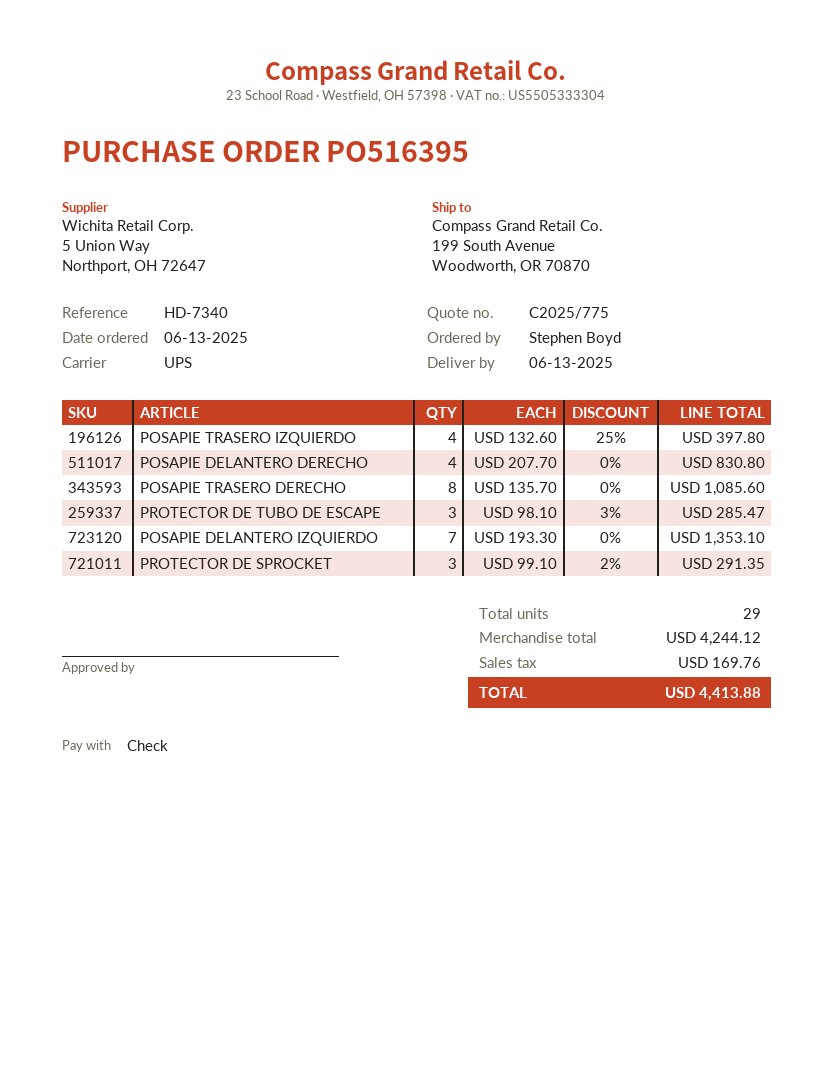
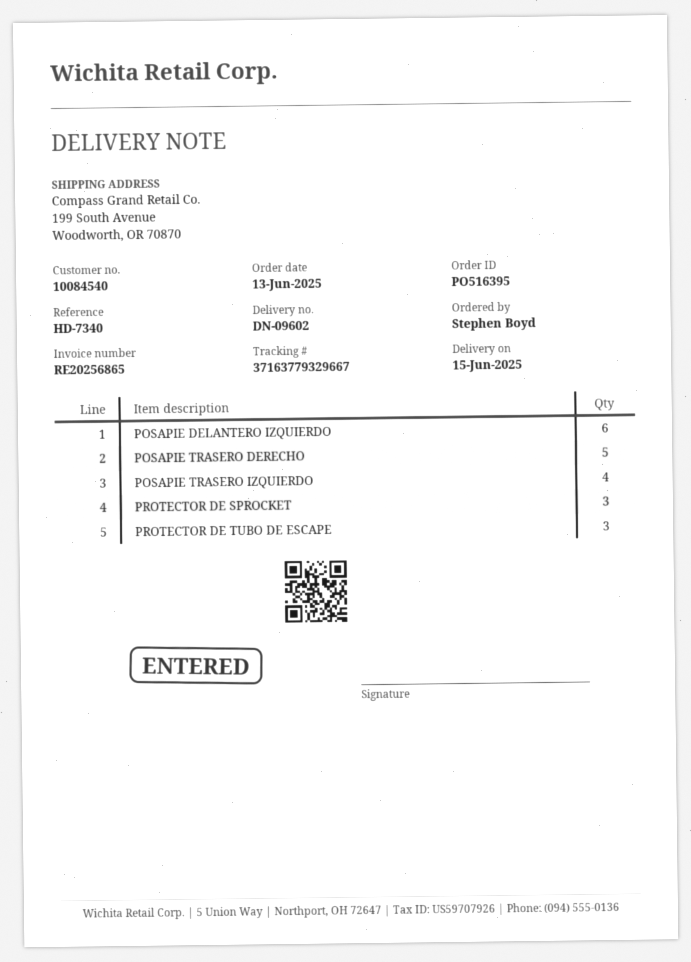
delivery date: 2025-06-13 -> 2025-06-15
POSAPIE DELANTERO DERECHO: 4 -> none
POSAPIE TRASERO DERECHO: 8 -> 5
POSAPIE DELANTERO IZQUIERDO: 7 -> 6

